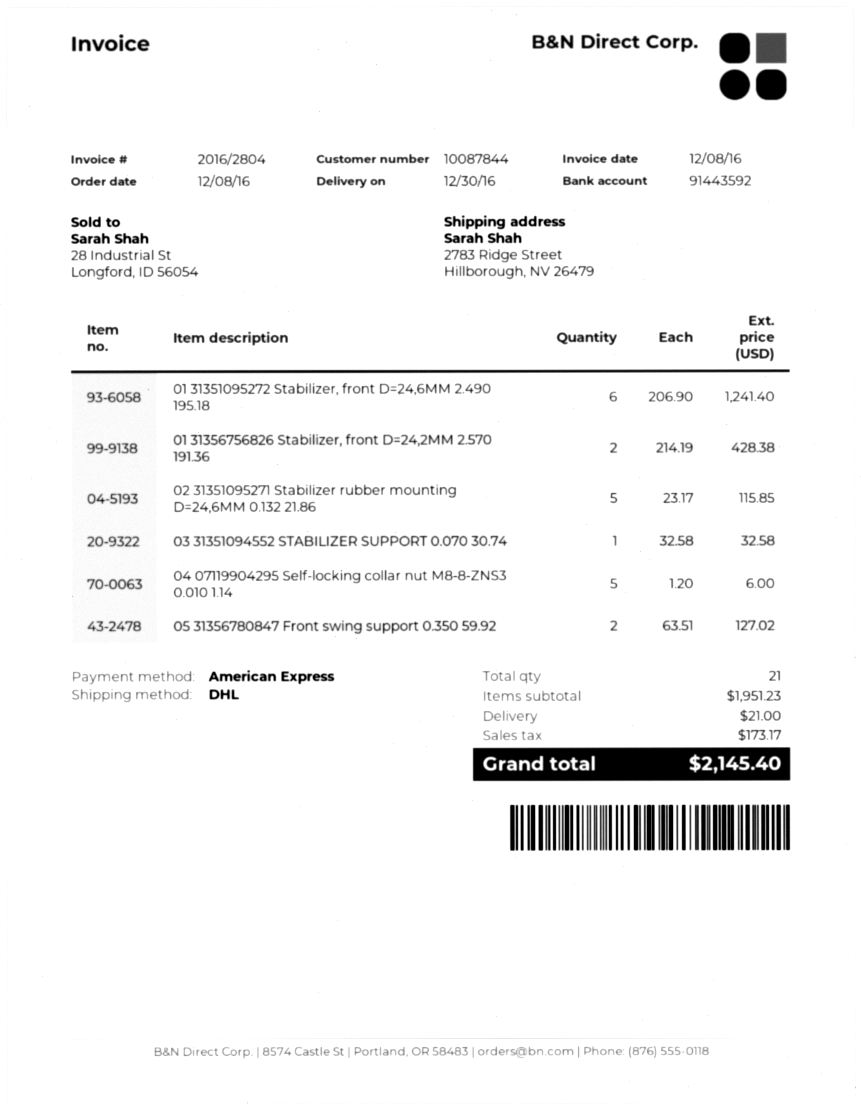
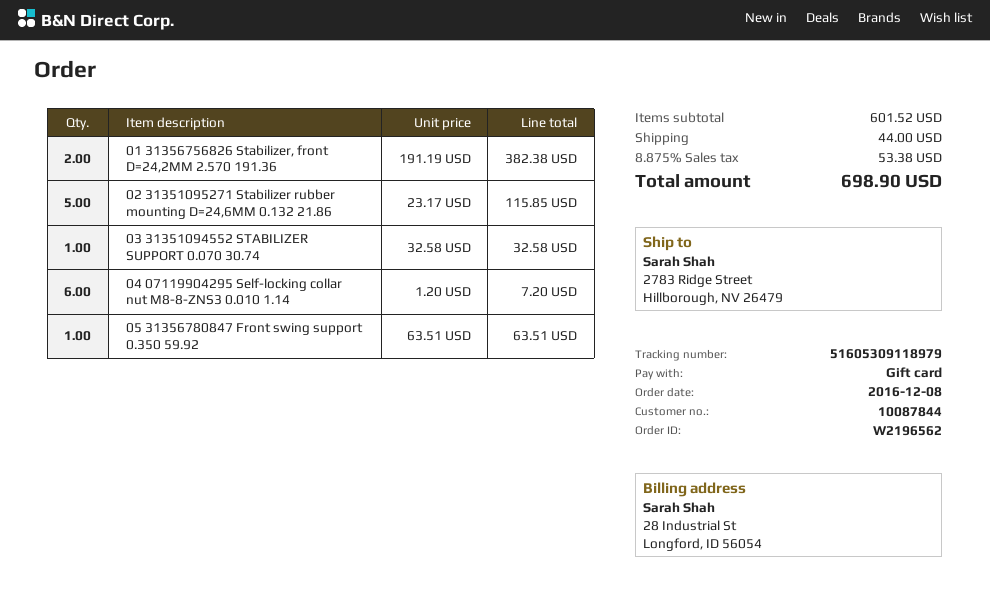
payment method: American Express -> gift card
01 31351095272 Stabilizer, front D=24,6MM 2.490 195.18: 6 x 206.90 = 1241.40 -> none
01 31356756826 Stabilizer, front D=24,2MM 2.570 191.36: 2 x 214.19 = 428.38 -> 2 x 191.19 = 382.38
04 07119904295 Self-locking collar nut M8-8-ZNS3 0.010 1.14: 5 x 1.20 = 6.00 -> 6 x 1.20 = 7.20
05 31356780847 Front swing support 0.350 59.92: 2 x 63.51 = 127.02 -> 1 x 63.51 = 63.51
subtotal: 1951.23 -> 601.52
shipping: 21.00 -> 44.00
tax: 173.17 -> 53.38
total: 2145.40 -> 698.90

